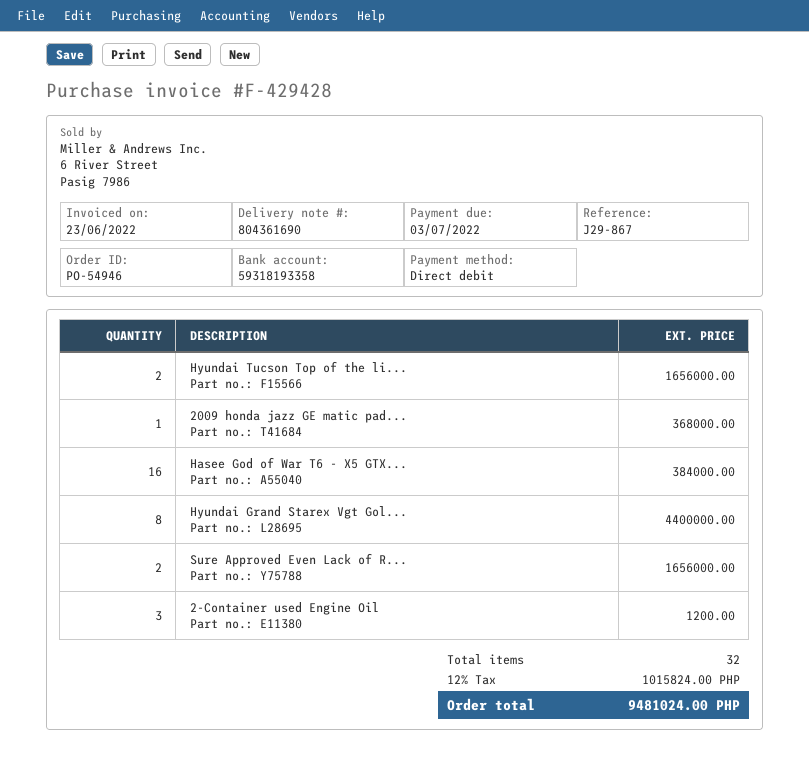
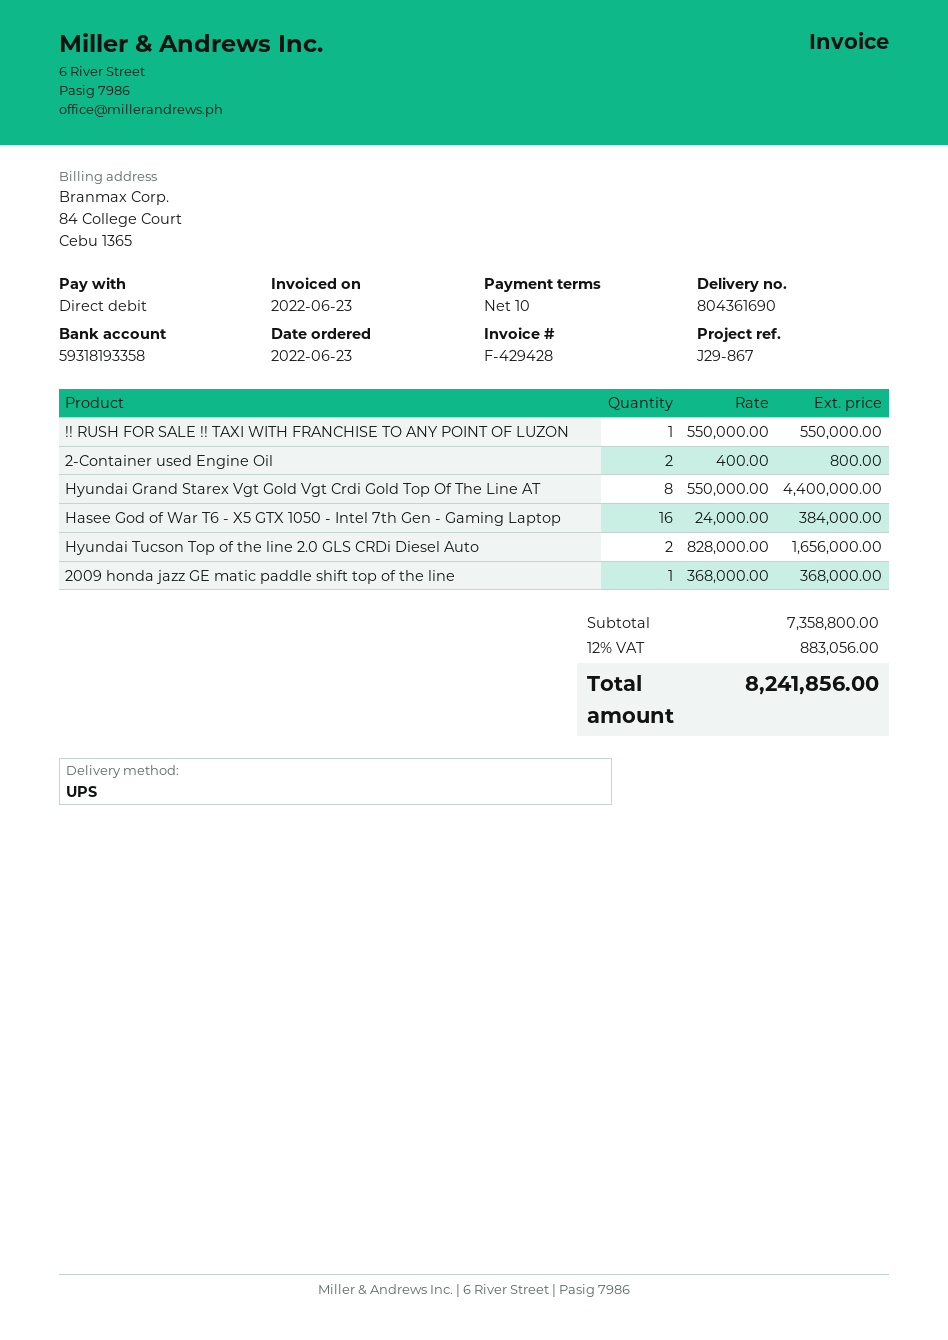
Sure Approved Even Lack of R...: 2 for 1656000.00 -> none
2-Container used Engine Oil: 3 for 1200.00 -> 2 for 800.00
!! RUSH FOR SALE !! TAXI WITH FRANCHISE TO ANY POINT OF LUZON: none -> 1 for 550000.00
tax: 12% = 1015824.00 -> 12% = 883056.00
total: 9481024.00 -> 8241856.00

